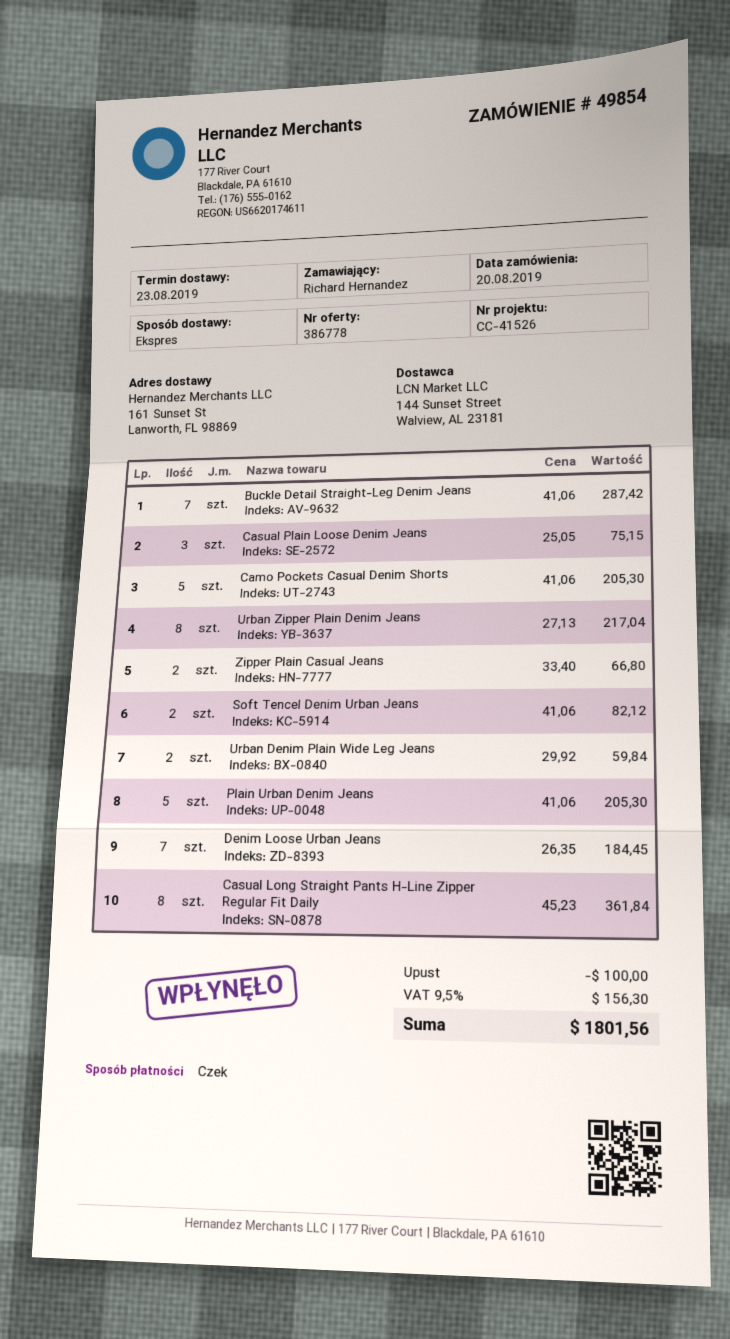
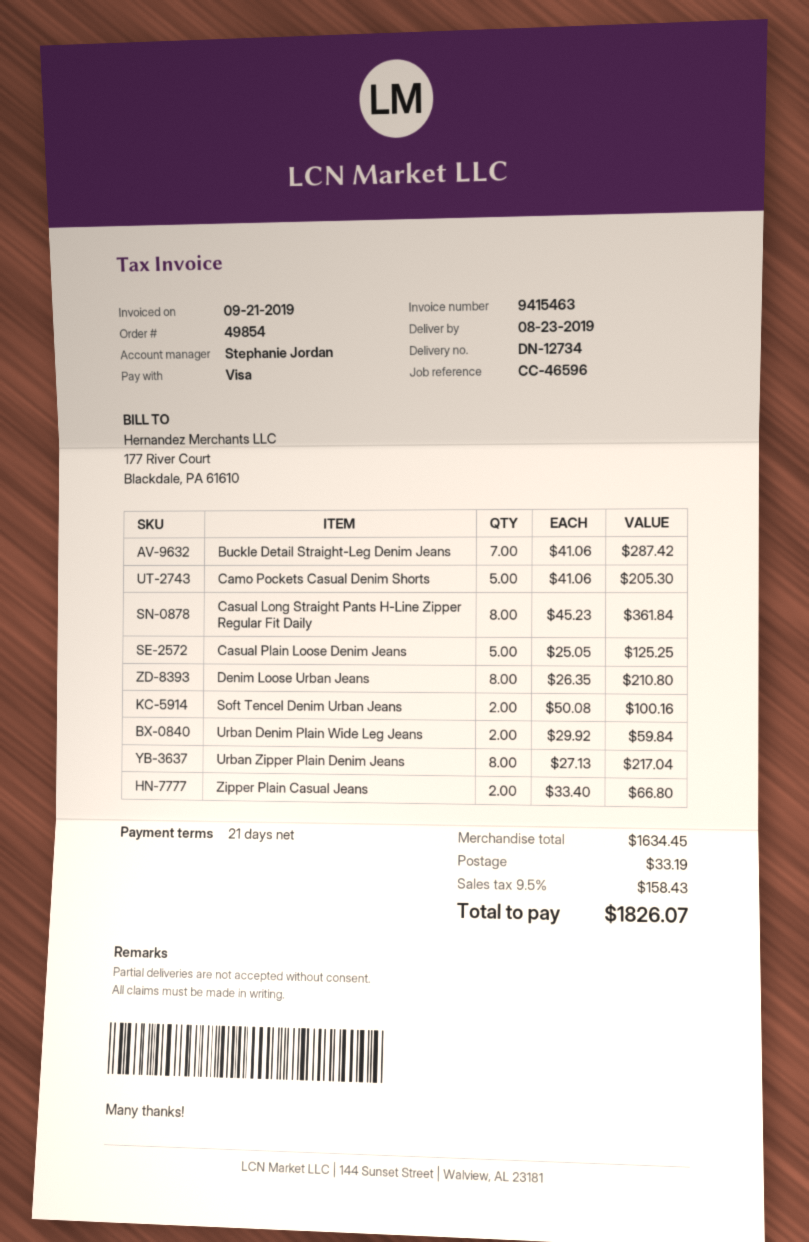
reference: CC-41526 -> CC-46596
payment method: cheque -> Visa
Casual Plain Loose Denim Jeans: 3 x 25.05 = 75.15 -> 5 x 25.05 = 125.25
Soft Tencel Denim Urban Jeans: 2 x 41.06 = 82.12 -> 2 x 50.08 = 100.16
Plain Urban Denim Jeans: 5 x 41.06 = 205.30 -> none
Denim Loose Urban Jeans: 7 x 26.35 = 184.45 -> 8 x 26.35 = 210.80
discount: 100.00 -> none
shipping: none -> 33.19
tax: 9.5% = 156.30 -> 9.5% = 158.43
total: 1801.56 -> 1826.07

